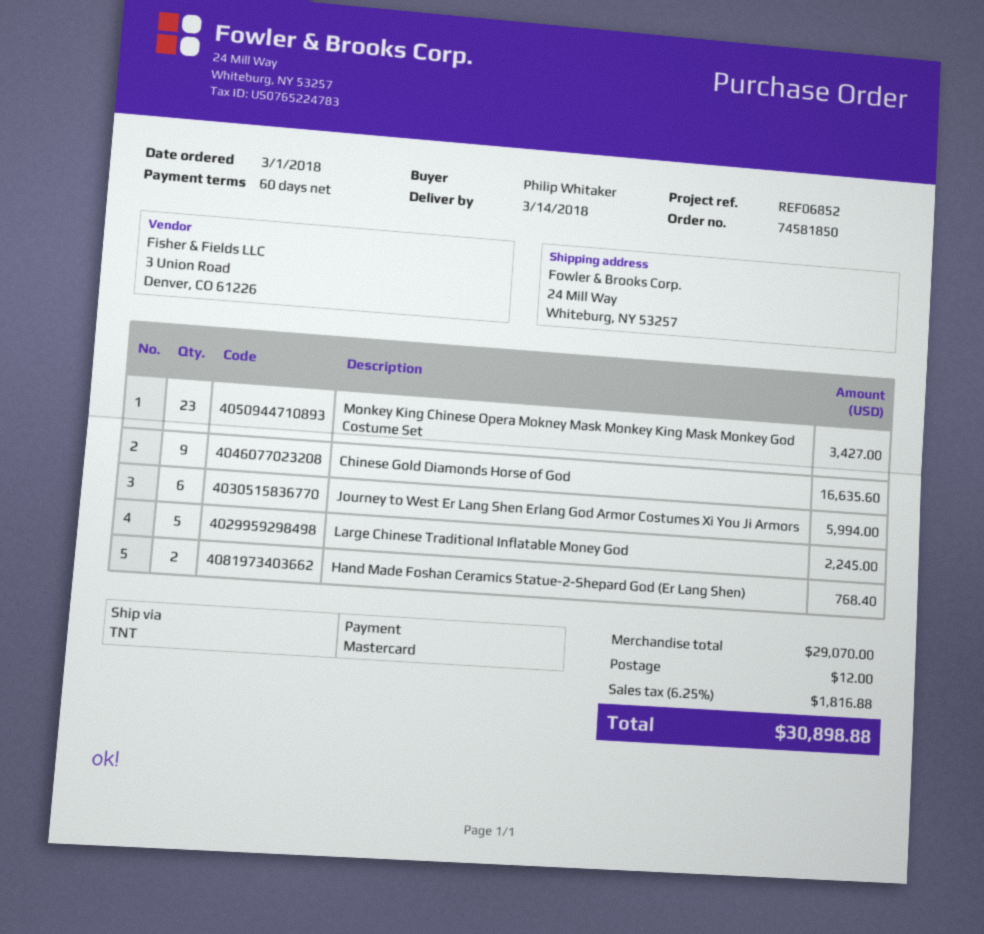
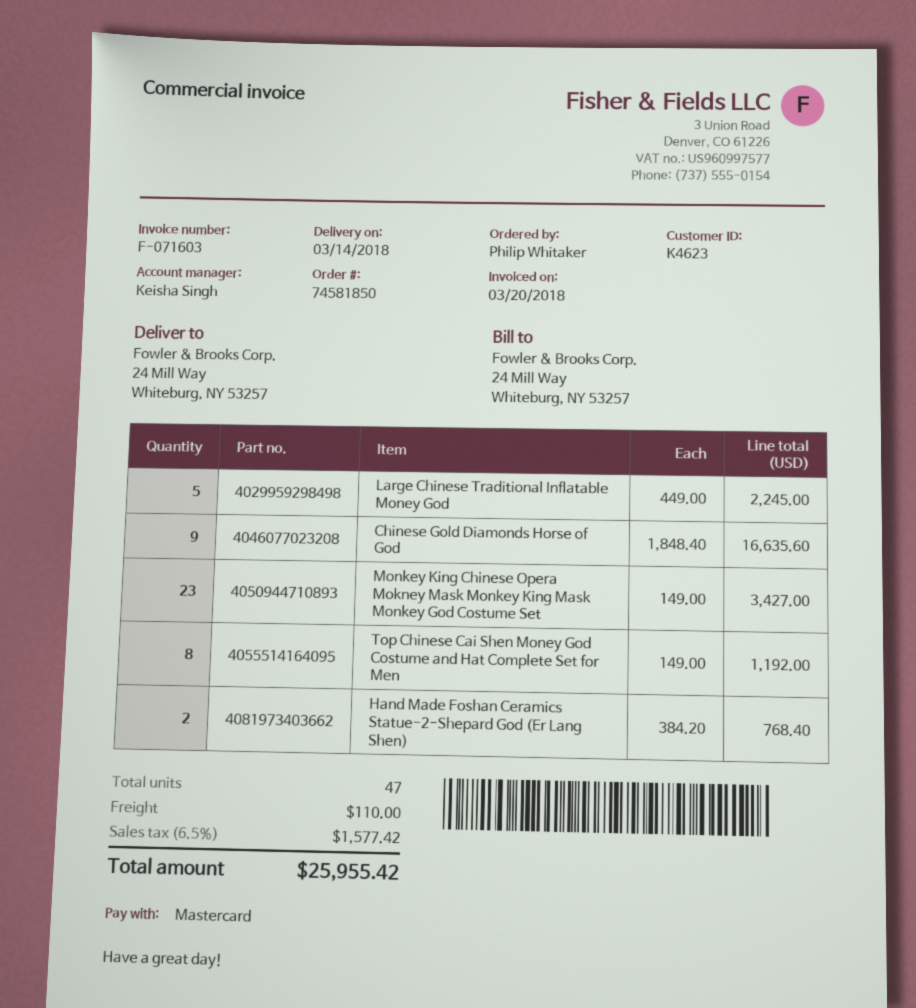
Journey to West Er Lang Shen Erlang God Armor Costumes Xi You Ji Armors: 6 for 5994.00 -> none
Top Chinese Cai Shen Money God Costume and Hat Complete Set for Men: none -> 8 for 1192.00
shipping: 12.00 -> 110.00
tax: 6.25% = 1816.88 -> 6.5% = 1577.42
total: 30898.88 -> 25955.42

